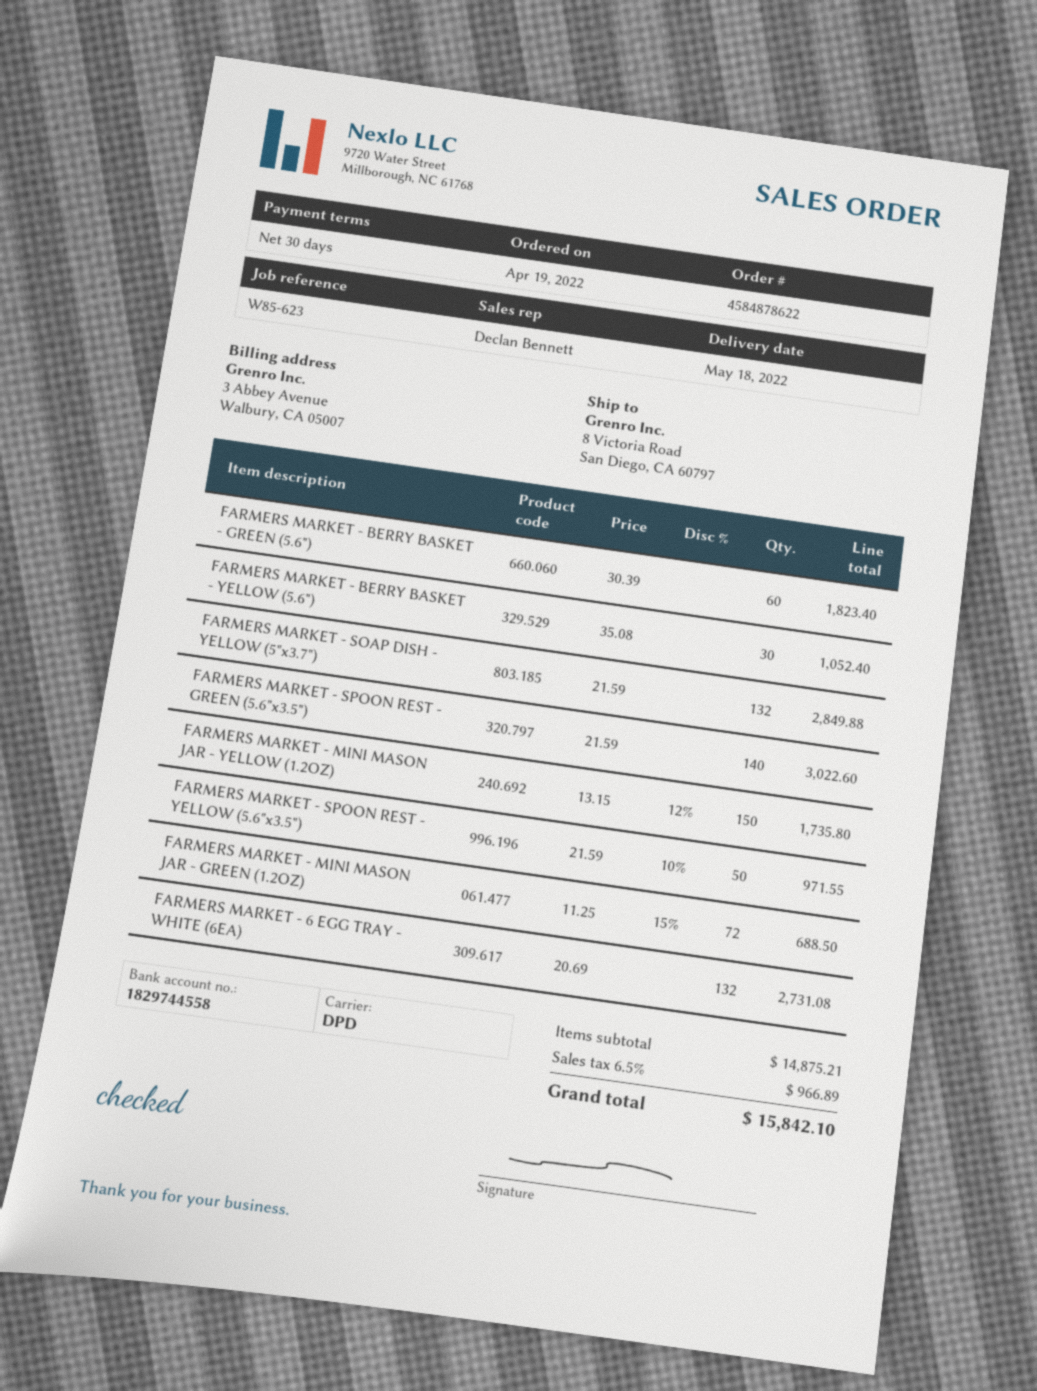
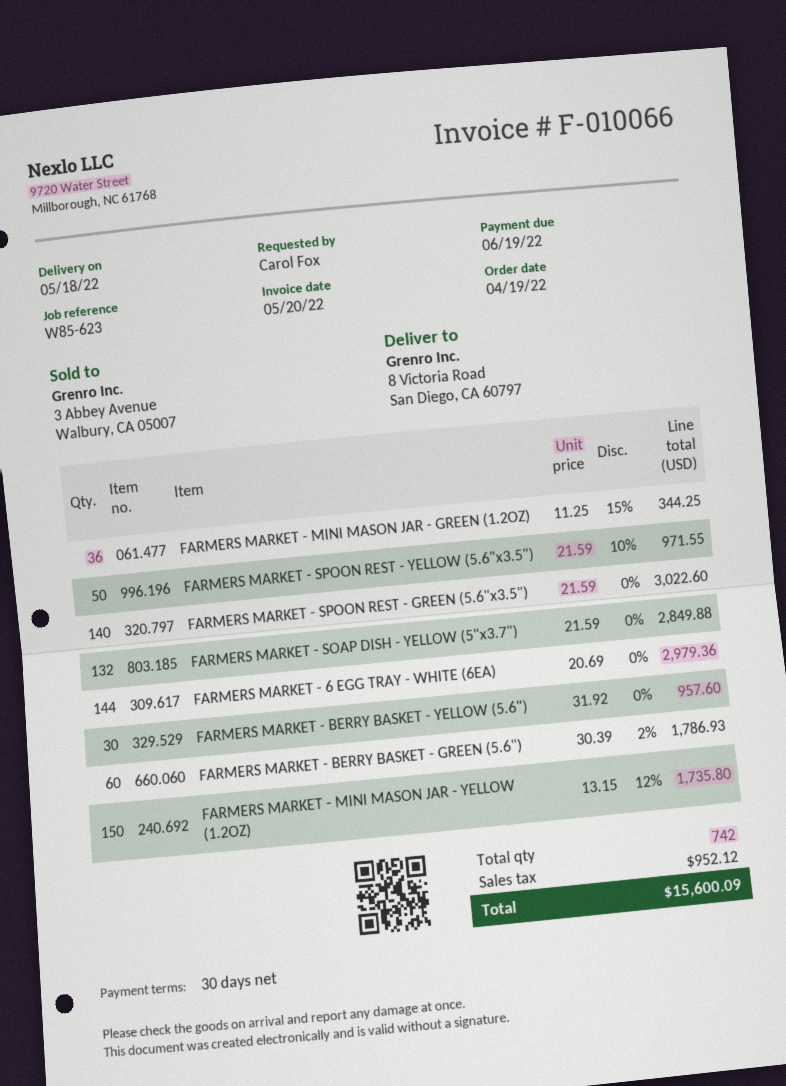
FARMERS MARKET - BERRY BASKET - GREEN (5.6"): 60 x 30.39 = 1823.40 -> 60 x 30.39 - 2% = 1786.93
FARMERS MARKET - BERRY BASKET - YELLOW (5.6"): 30 x 35.08 = 1052.40 -> 30 x 31.92 = 957.60
FARMERS MARKET - MINI MASON JAR - GREEN (1.2OZ): 72 x 11.25 - 15% = 688.50 -> 36 x 11.25 - 15% = 344.25
FARMERS MARKET - 6 EGG TRAY - WHITE (6EA): 132 x 20.69 = 2731.08 -> 144 x 20.69 = 2979.36
tax: 966.89 -> 952.12
total: 15842.10 -> 15600.09

